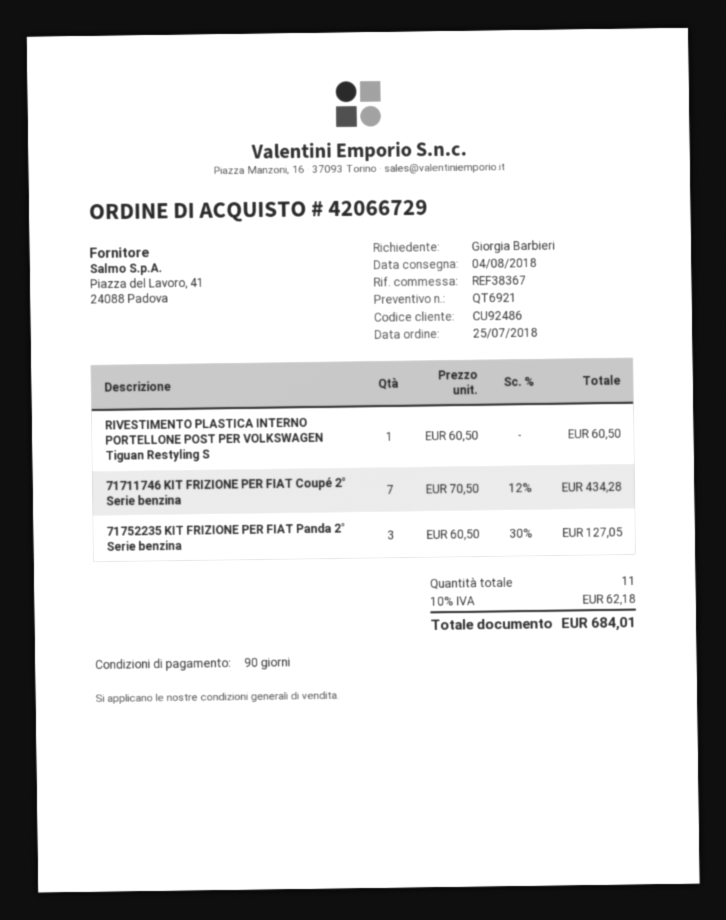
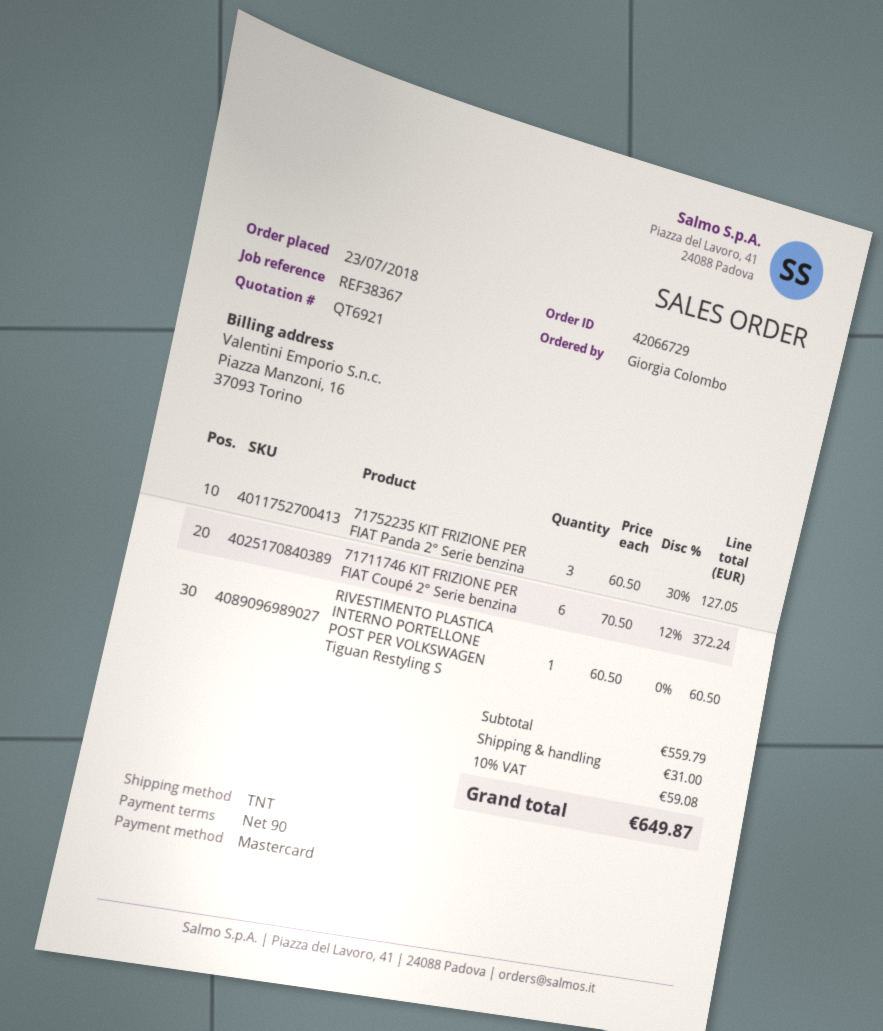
order date: 2018-07-25 -> 2018-07-23
ordered by: Giorgia Barbieri -> Giorgia Colombo
71711746 KIT FRIZIONE PER FIAT Coupé 2° Serie benzina: 7 x 70.50 - 12% = 434.28 -> 6 x 70.50 - 12% = 372.24
shipping: none -> 31.00
tax: 10% = 62.18 -> 10% = 59.08
total: 684.01 -> 649.87

